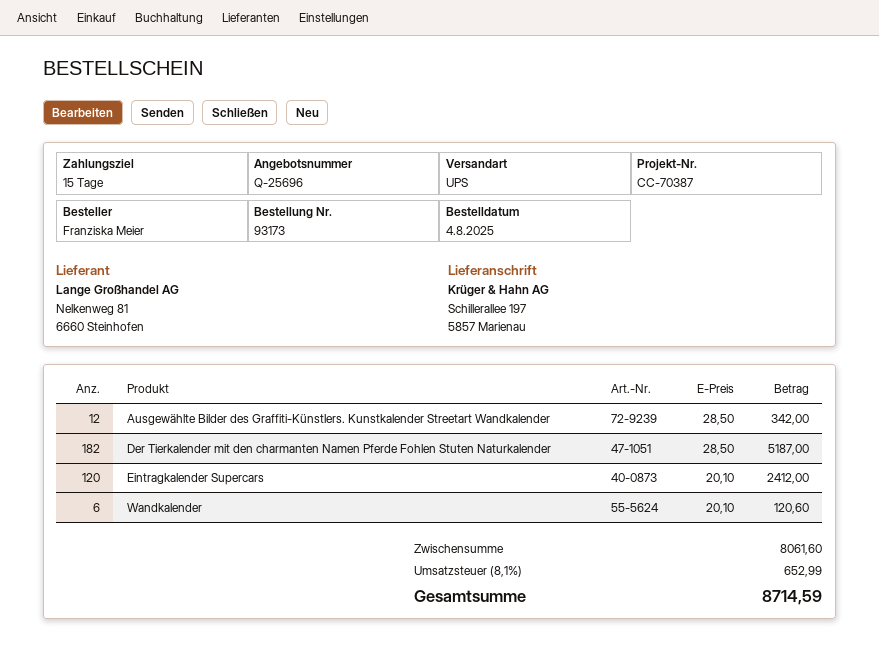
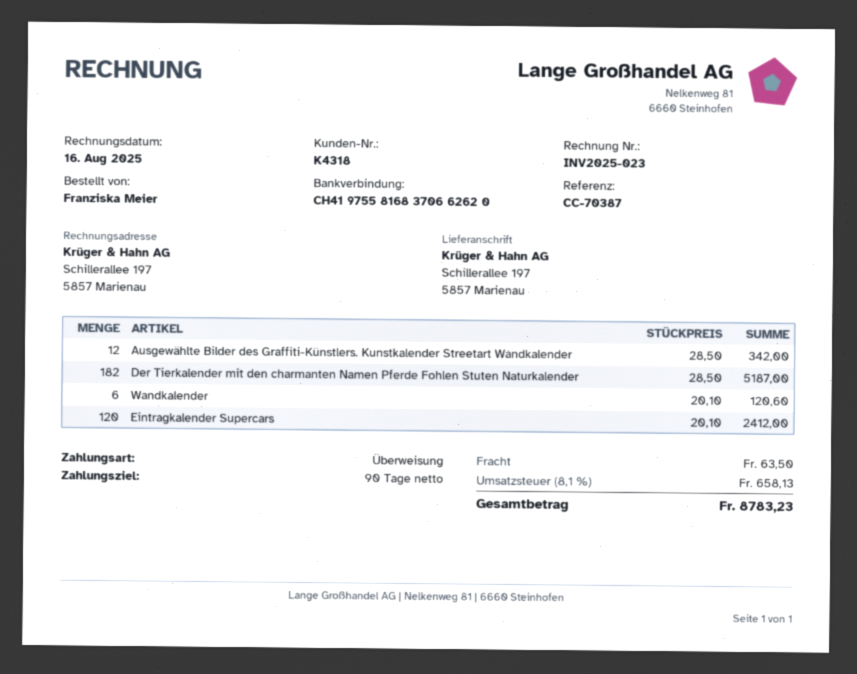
payment terms: 15 days -> 90 days
shipping: none -> 63.50
tax: 8.1% = 652.99 -> 8.1% = 658.13
total: 8714.59 -> 8783.23

